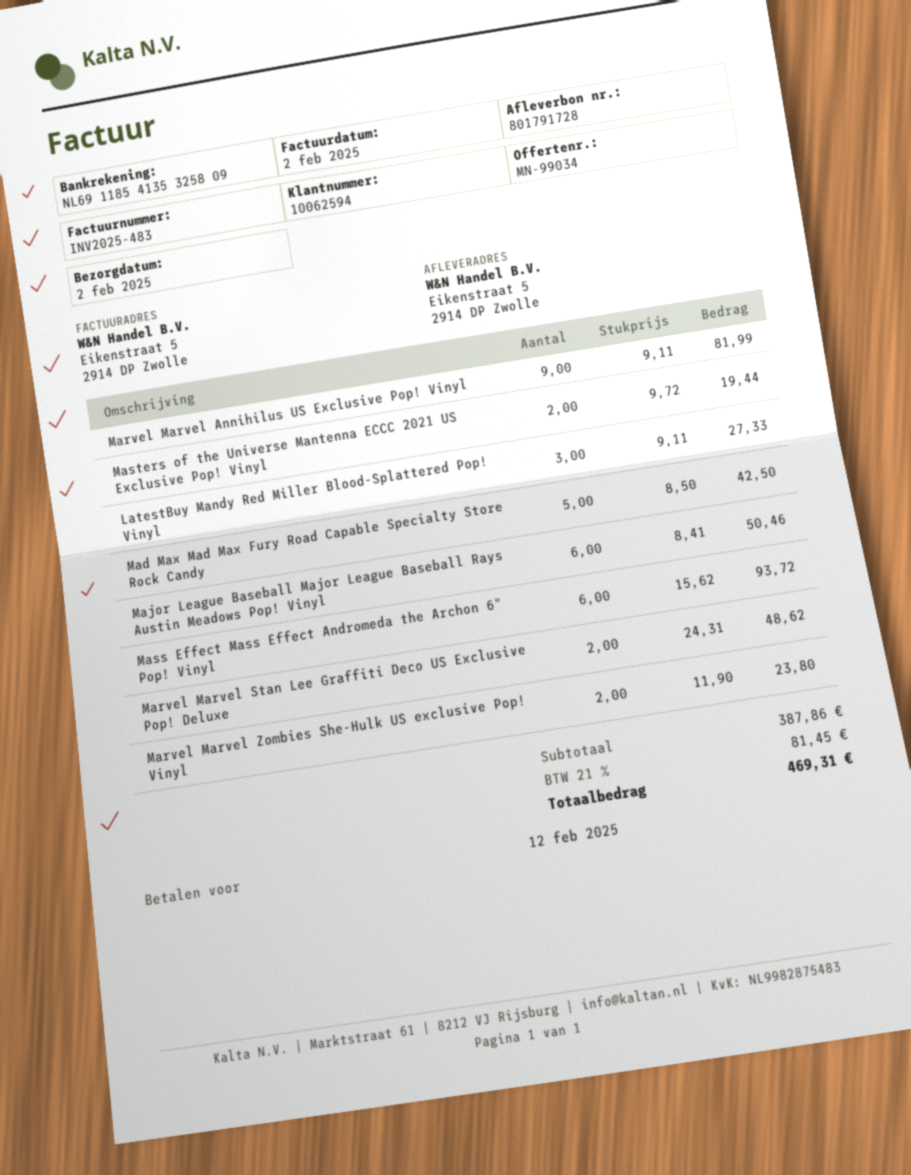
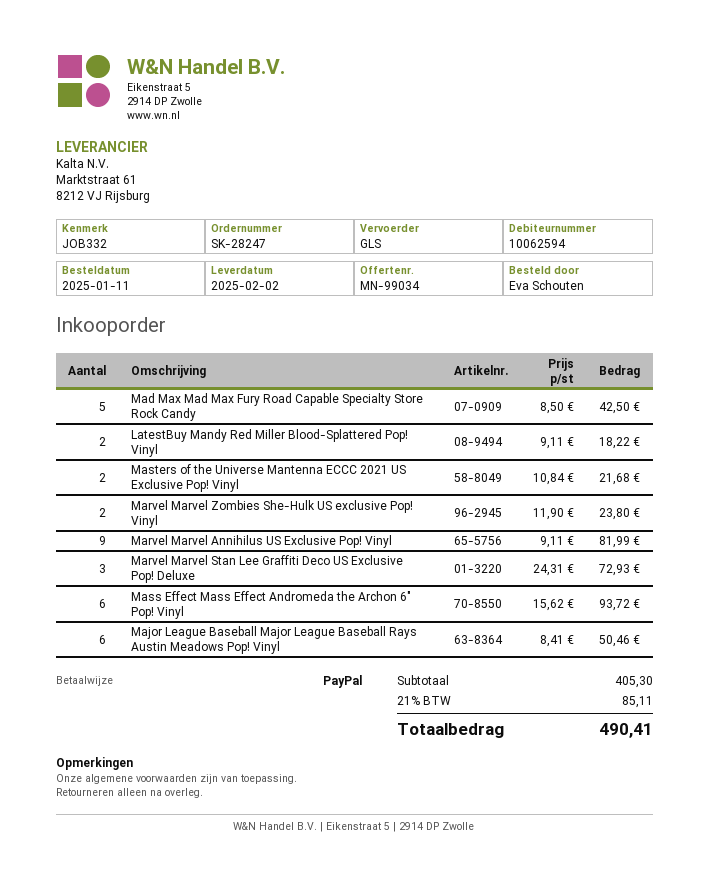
Masters of the Universe Mantenna ECCC 2021 US Exclusive Pop! Vinyl: 2 x 9.72 = 19.44 -> 2 x 10.84 = 21.68
LatestBuy Mandy Red Miller Blood-Splattered Pop! Vinyl: 3 x 9.11 = 27.33 -> 2 x 9.11 = 18.22
Marvel Marvel Stan Lee Graffiti Deco US Exclusive Pop! Deluxe: 2 x 24.31 = 48.62 -> 3 x 24.31 = 72.93
subtotal: 387.86 -> 405.30
tax: 21% = 81.45 -> 21% = 85.11
total: 469.31 -> 490.41

